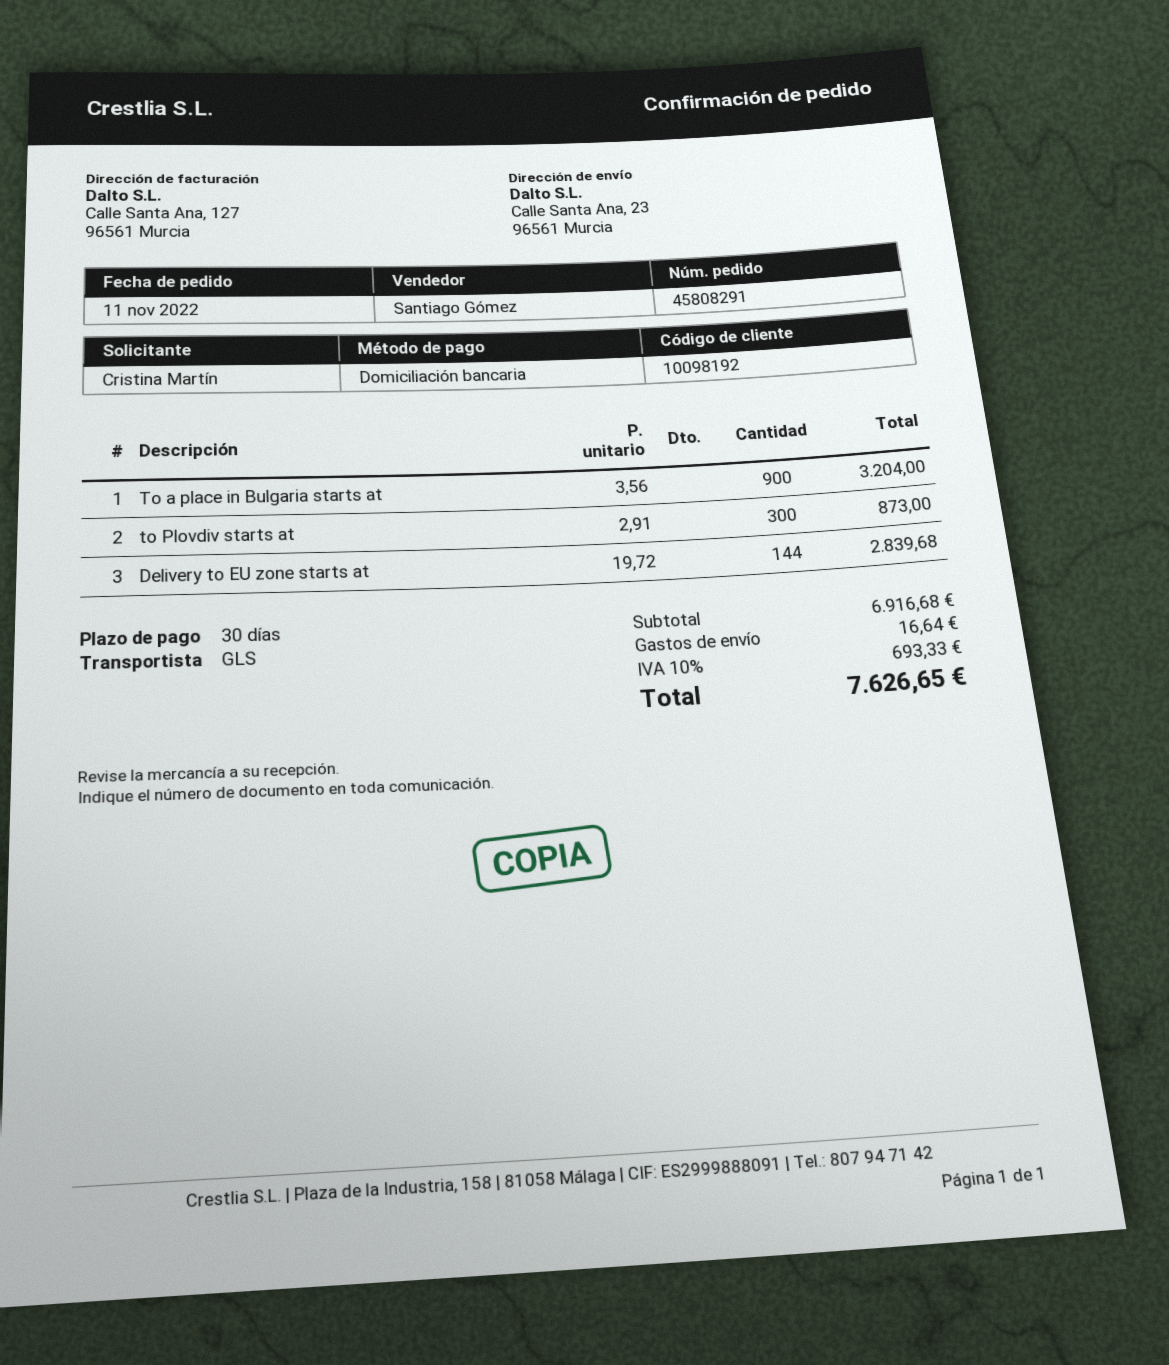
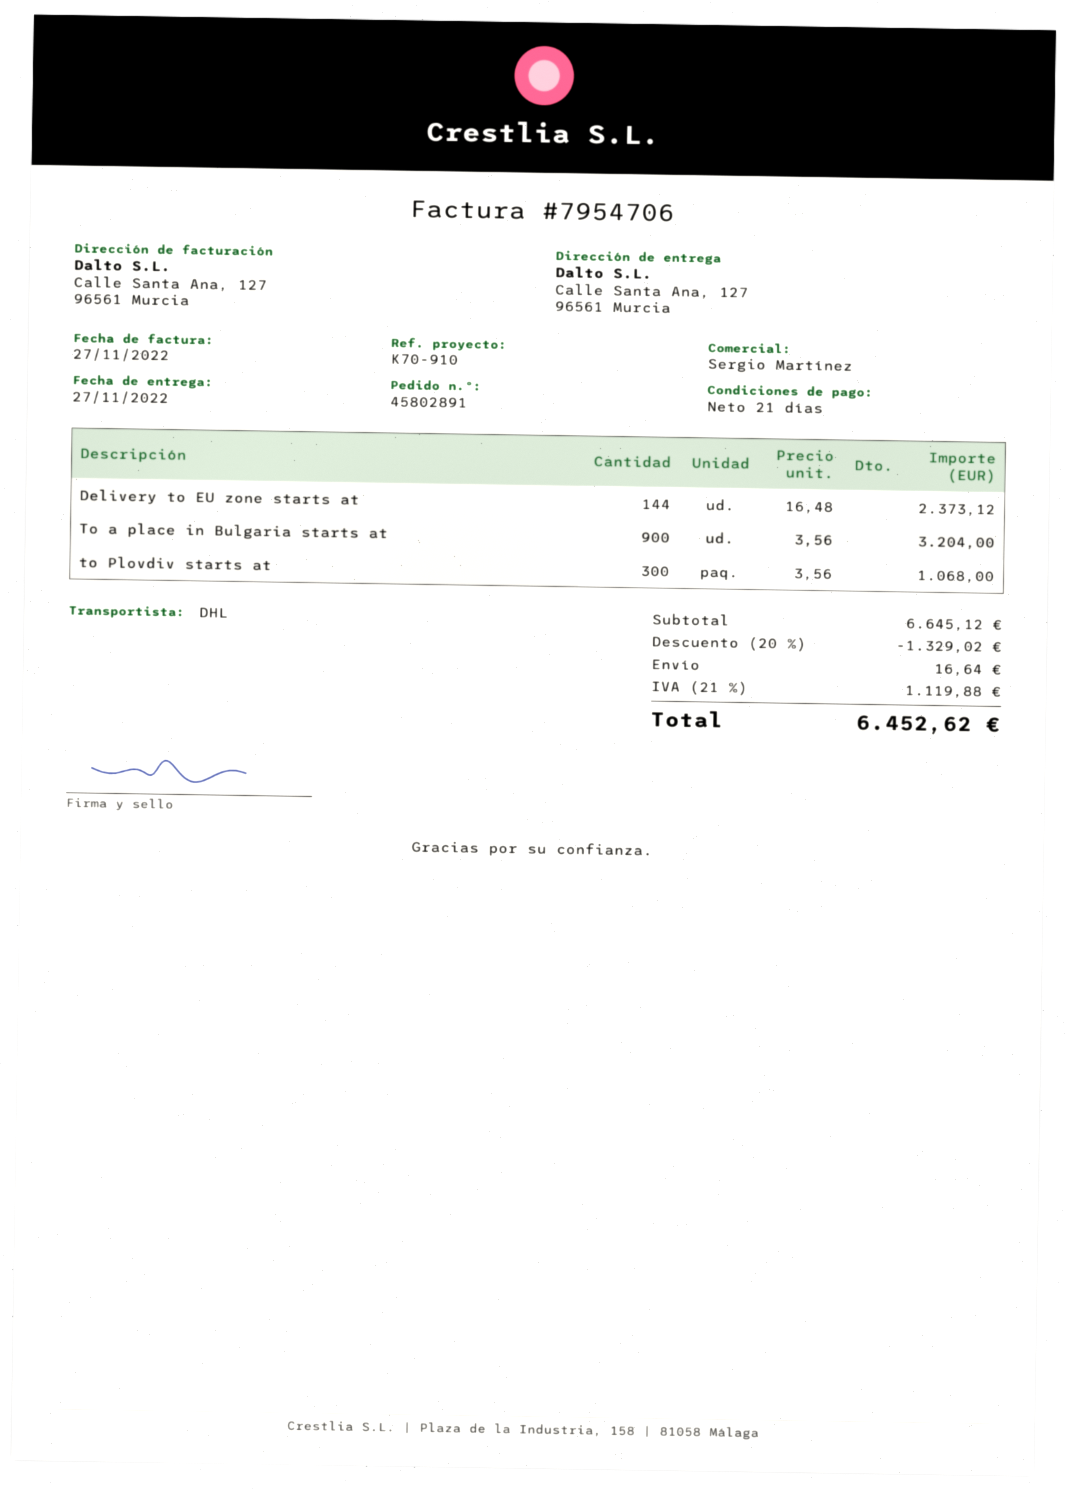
order number: 45808291 -> 45802891
payment terms: 30 days -> 21 days
sales rep: Santiago Gómez -> Sergio Martínez
shipping method: GLS -> DHL
ship to: Calle Santa Ana, 23, 96561 Murcia -> Calle Santa Ana, 127, 96561 Murcia
to Plovdiv starts at: 300 x 2.91 = 873.00 -> 300 x 3.56 = 1068.00
Delivery to EU zone starts at: 144 x 19.72 = 2839.68 -> 144 x 16.48 = 2373.12
subtotal: 6916.68 -> 6645.12
discount: none -> 20% = 1329.02
tax: 10% = 693.33 -> 21% = 1119.88
total: 7626.65 -> 6452.62

